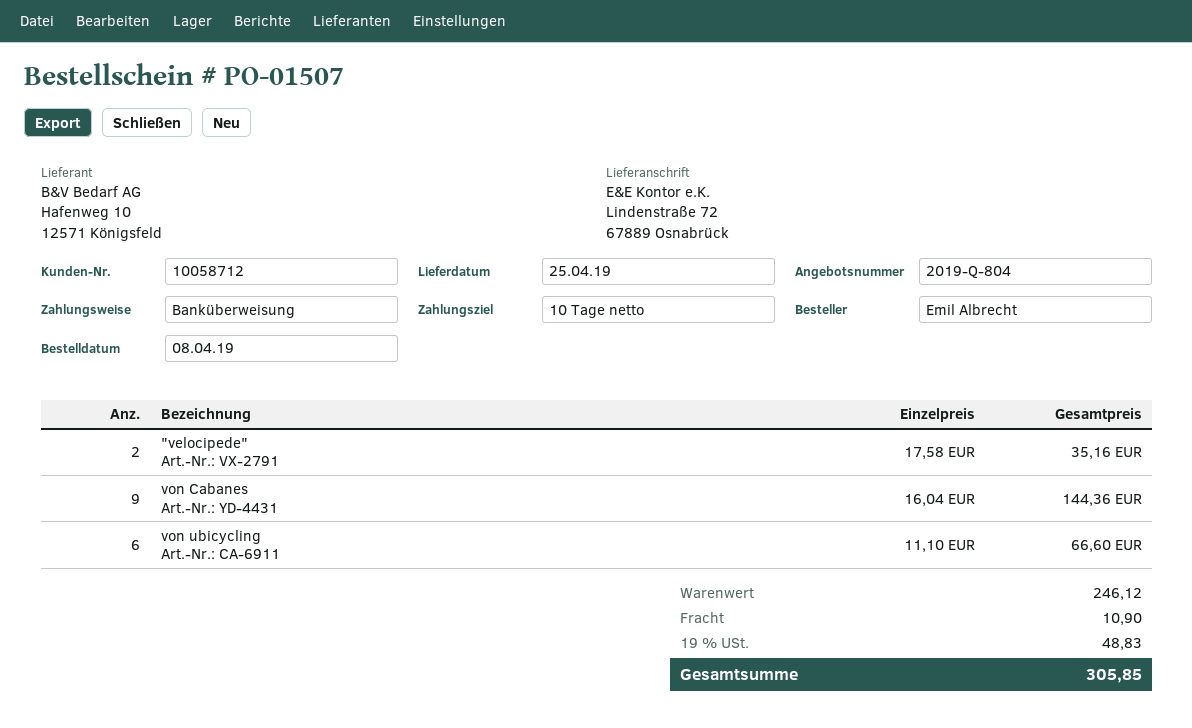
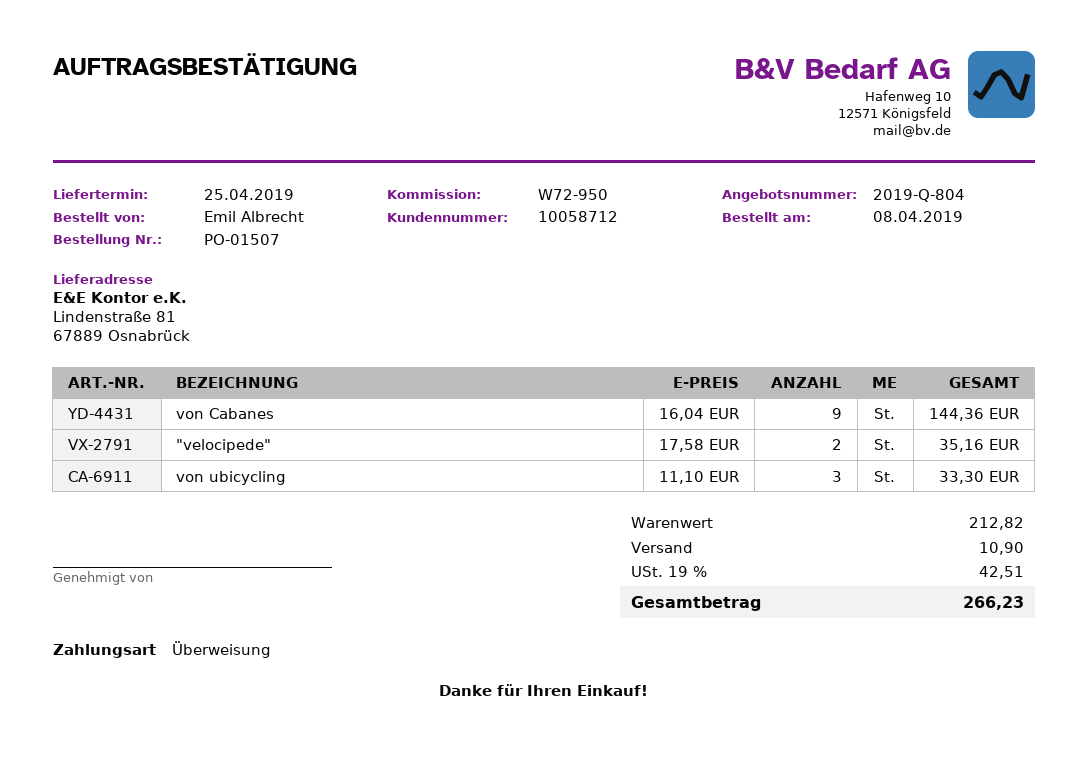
ship to: Lindenstraße 72, 67889 Osnabrück -> Lindenstraße 81, 67889 Osnabrück
von ubicycling: 6 x 11.10 = 66.60 -> 3 x 11.10 = 33.30
subtotal: 246.12 -> 212.82
tax: 19% = 48.83 -> 19% = 42.51
total: 305.85 -> 266.23

